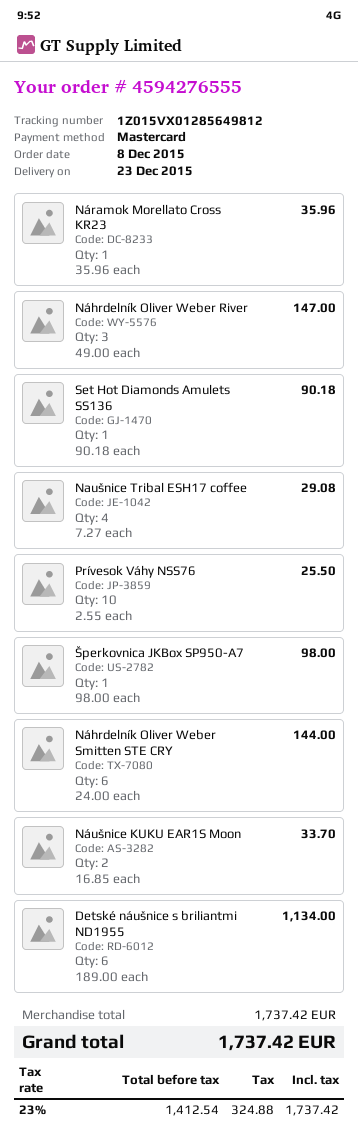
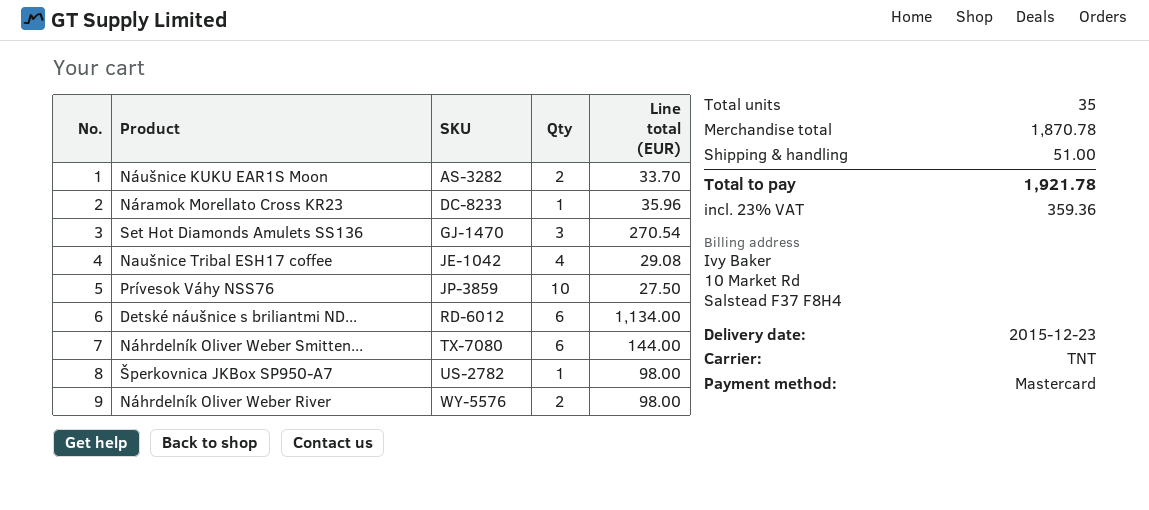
Náhrdelník Oliver Weber River: 3 for 147.00 -> 2 for 98.00
Set Hot Diamonds Amulets SS136: 1 for 90.18 -> 3 for 270.54
Prívesok Váhy NSS76: 10 for 25.50 -> 10 for 27.50
subtotal: 1737.42 -> 1870.78
shipping: none -> 51.00
tax: 23% = 324.88 -> 23% = 359.36
total: 1737.42 -> 1921.78

